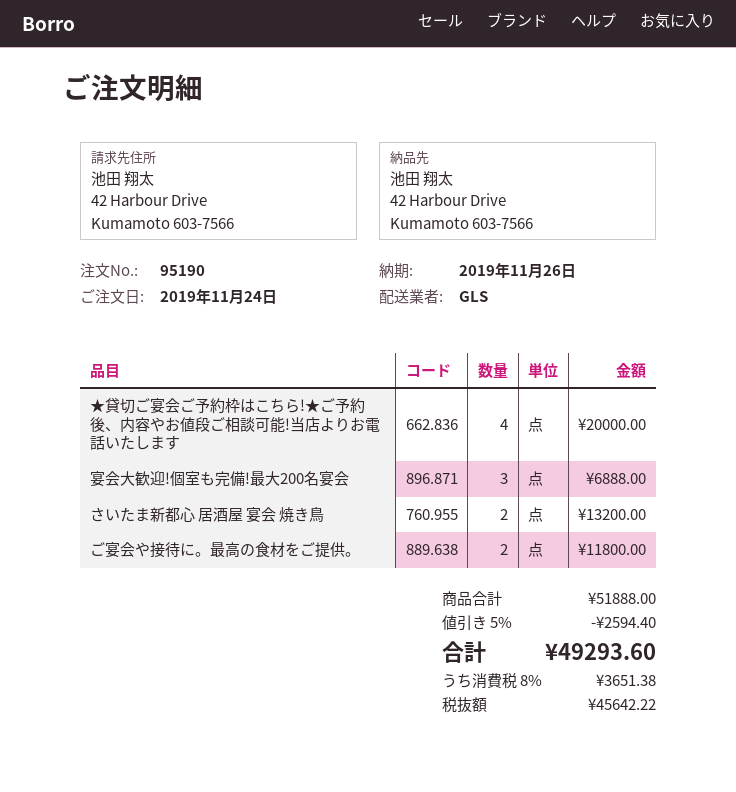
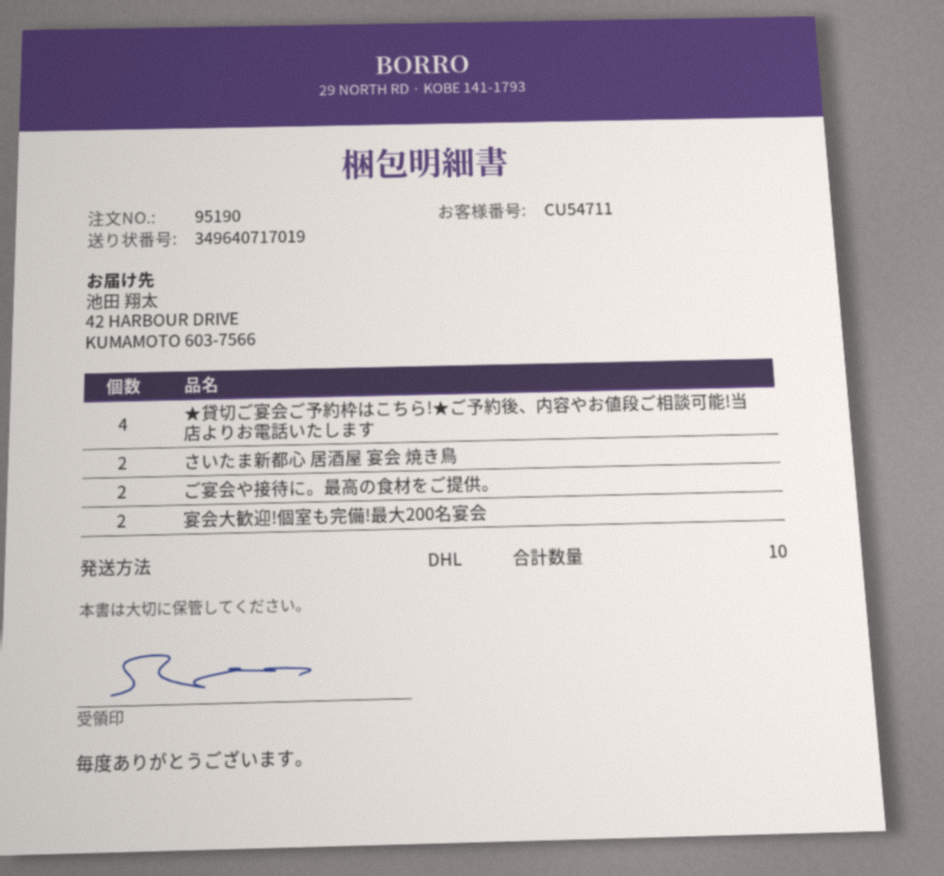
shipping method: GLS -> DHL
宴会大歓迎!個室も完備!最大200名宴会: 3 -> 2

